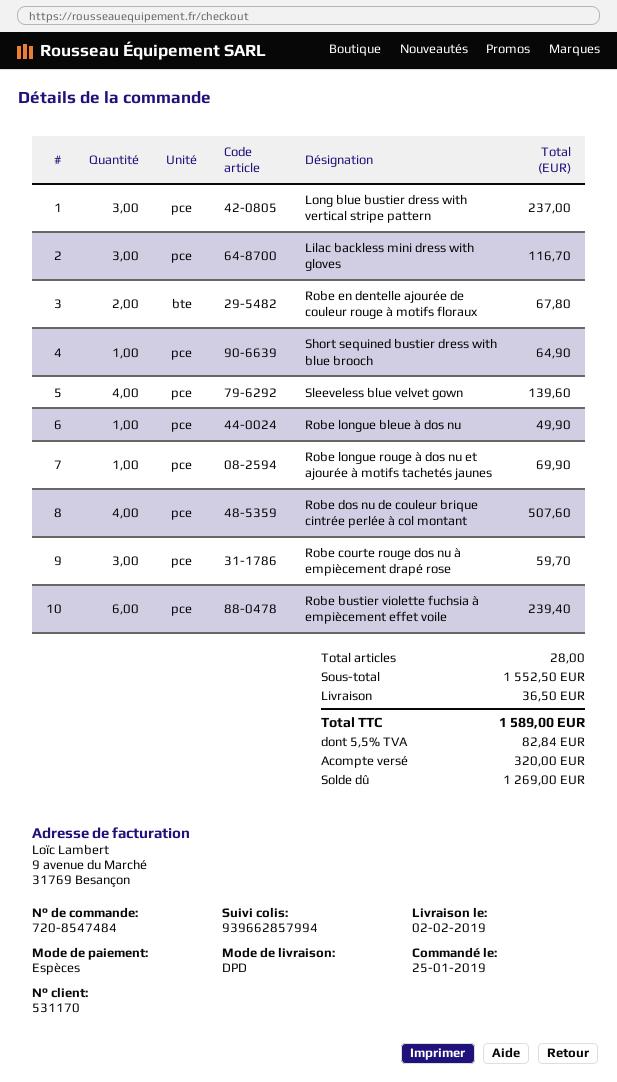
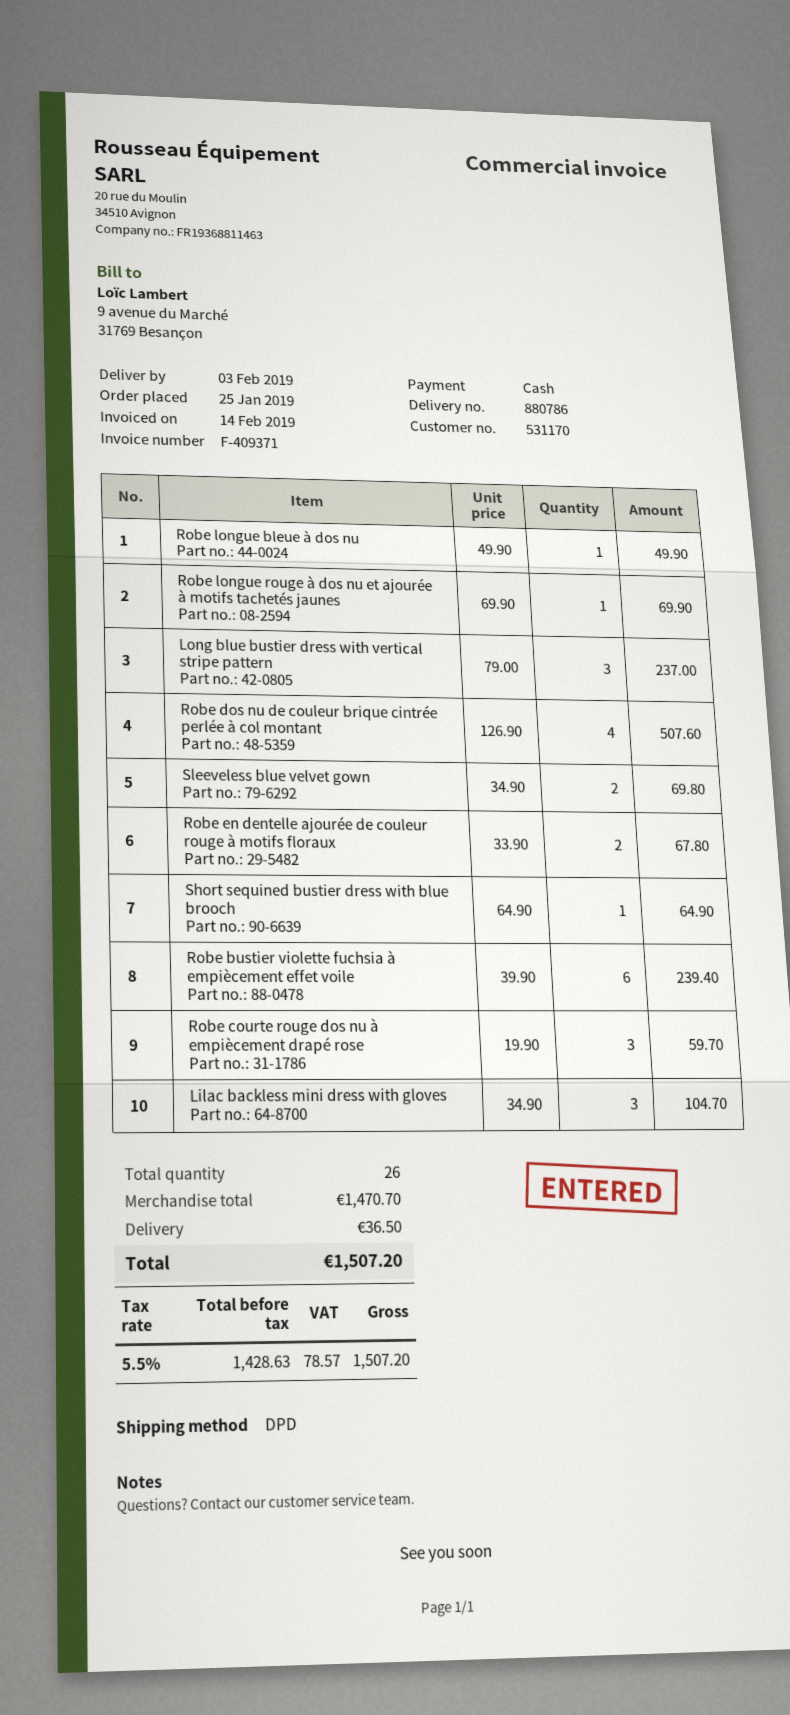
delivery date: 2019-02-02 -> 2019-02-03
Lilac backless mini dress with gloves: 3 for 116.70 -> 3 for 104.70
Sleeveless blue velvet gown: 4 for 139.60 -> 2 for 69.80
total quantity: 28 -> 26
subtotal: 1552.50 -> 1470.70
tax: 5.5% = 82.84 -> 5.5% = 78.57
total: 1589.00 -> 1507.20

